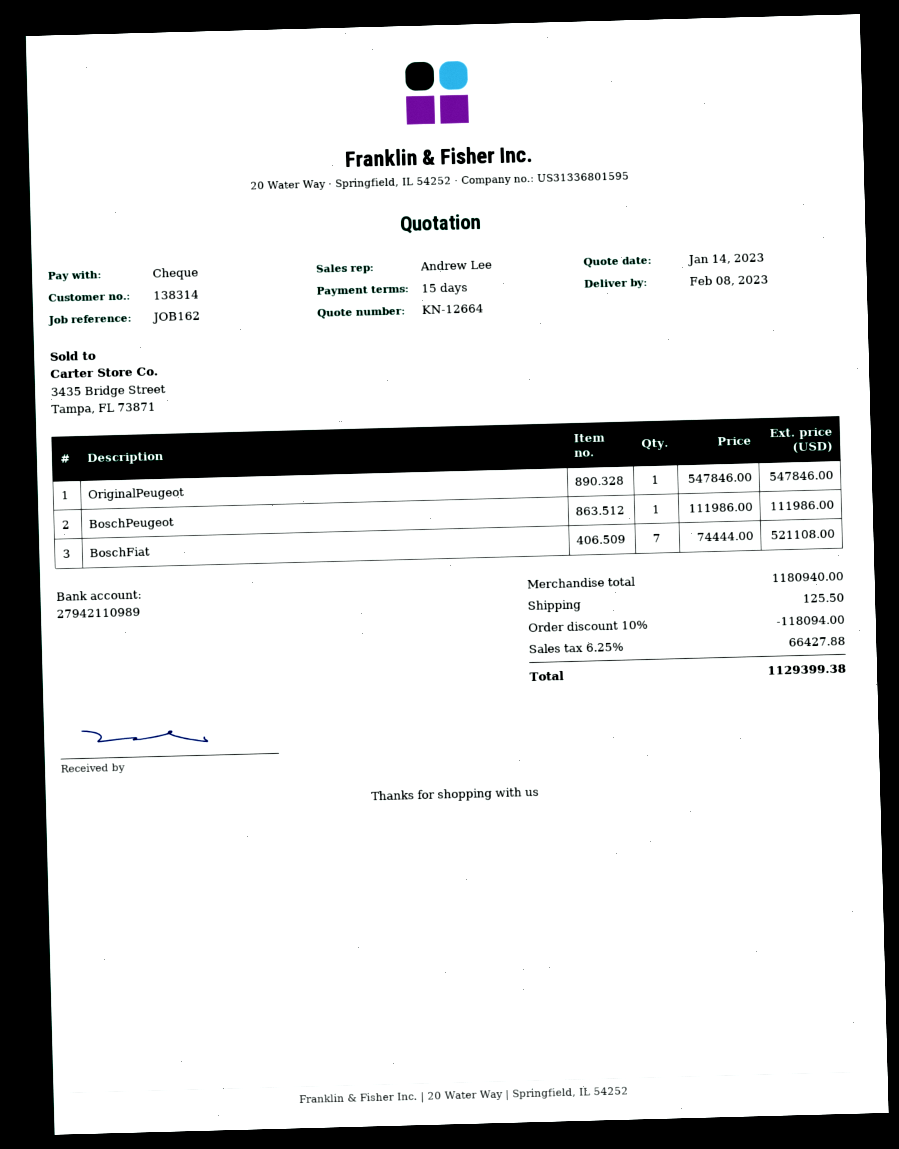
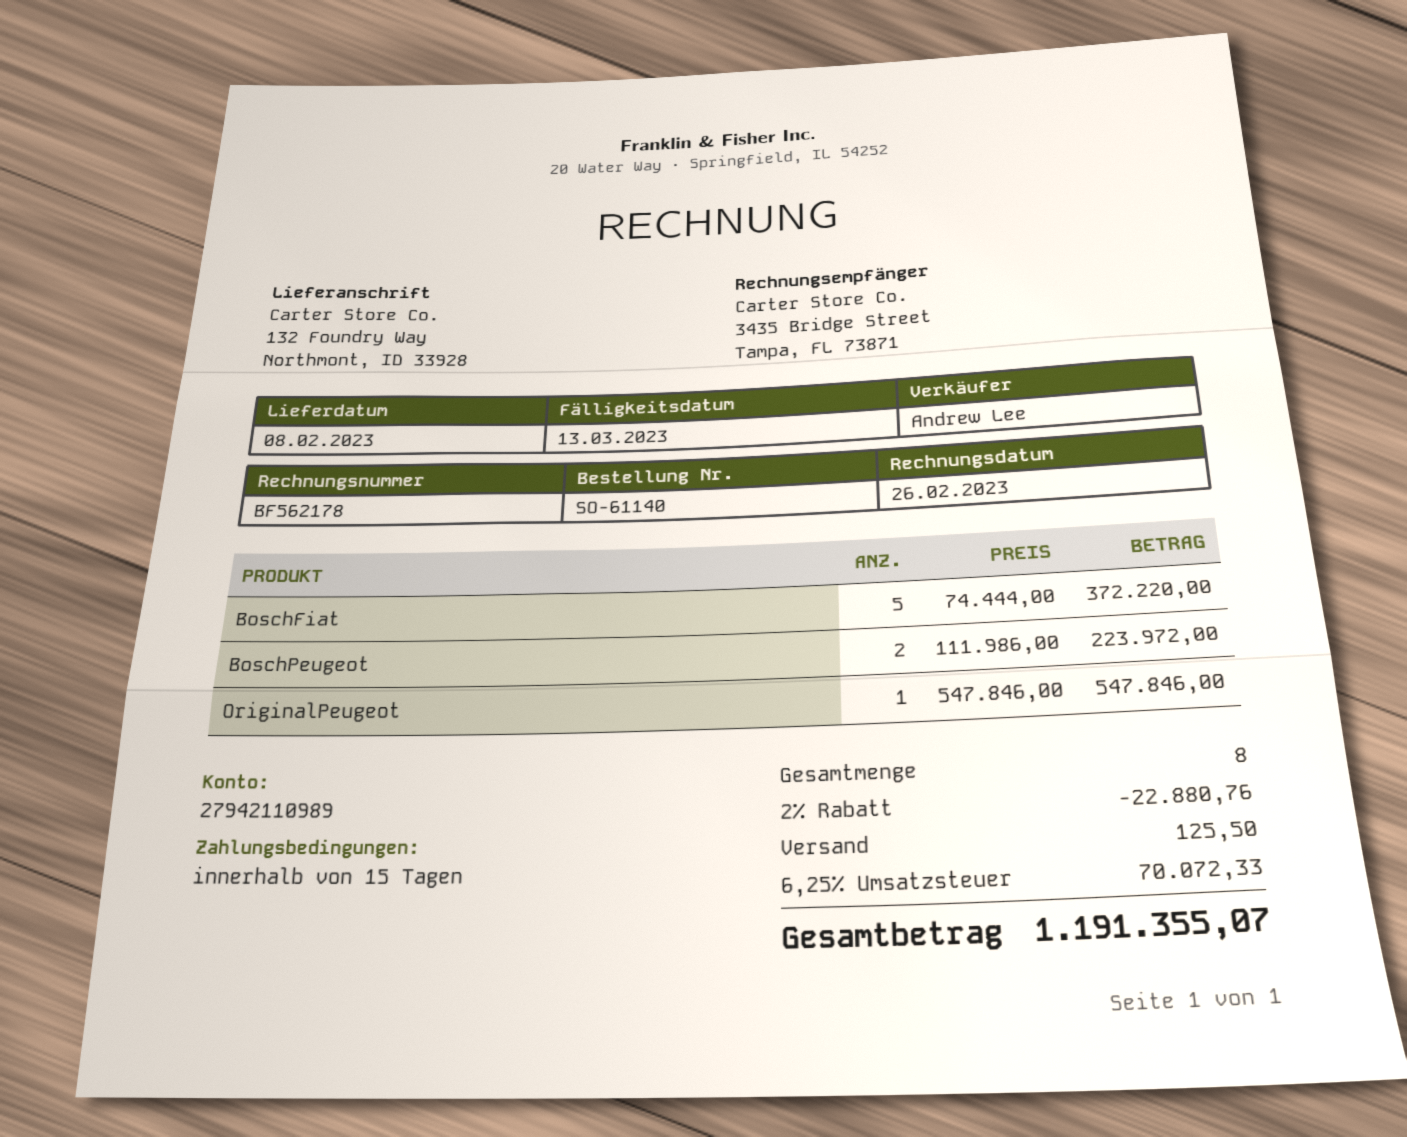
BoschPeugeot: 1 x 111986.00 = 111986.00 -> 2 x 111986.00 = 223972.00
BoschFiat: 7 x 74444.00 = 521108.00 -> 5 x 74444.00 = 372220.00
discount: 10% = 118094.00 -> 2% = 22880.76
tax: 6.25% = 66427.88 -> 6.25% = 70072.33
total: 1129399.38 -> 1191355.07

